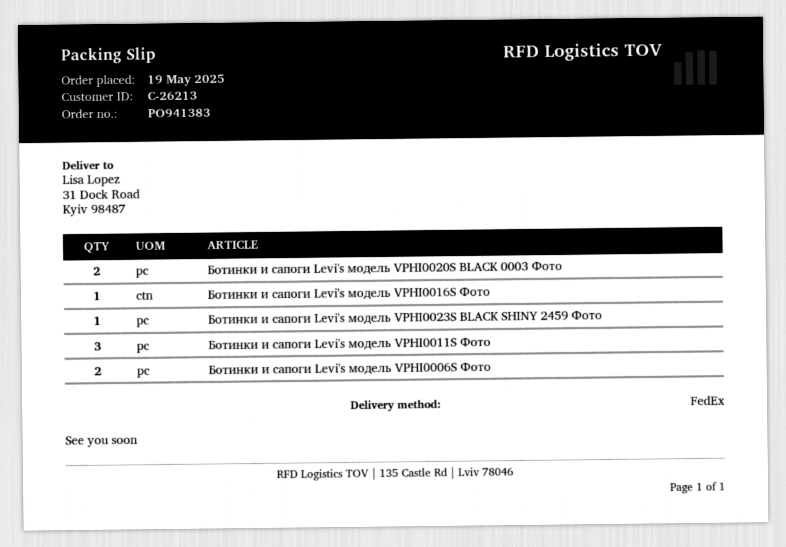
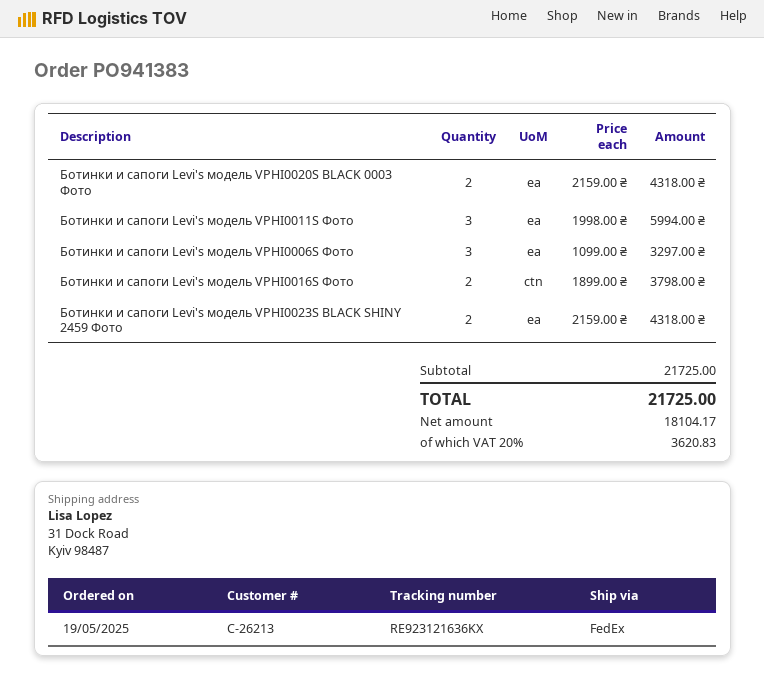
Ботинки и сапоги Levi's модель VPHI0016S Фото: 1 -> 2
Ботинки и сапоги Levi's модель VPHI0023S BLACK SHINY 2459 Фото: 1 -> 2
Ботинки и сапоги Levi's модель VPHI0006S Фото: 2 -> 3

